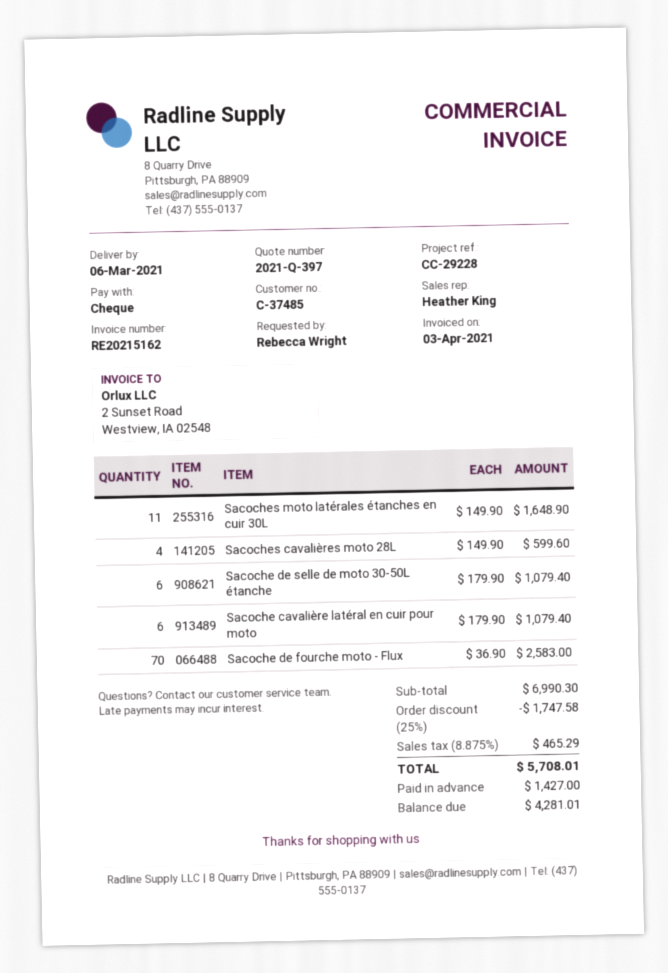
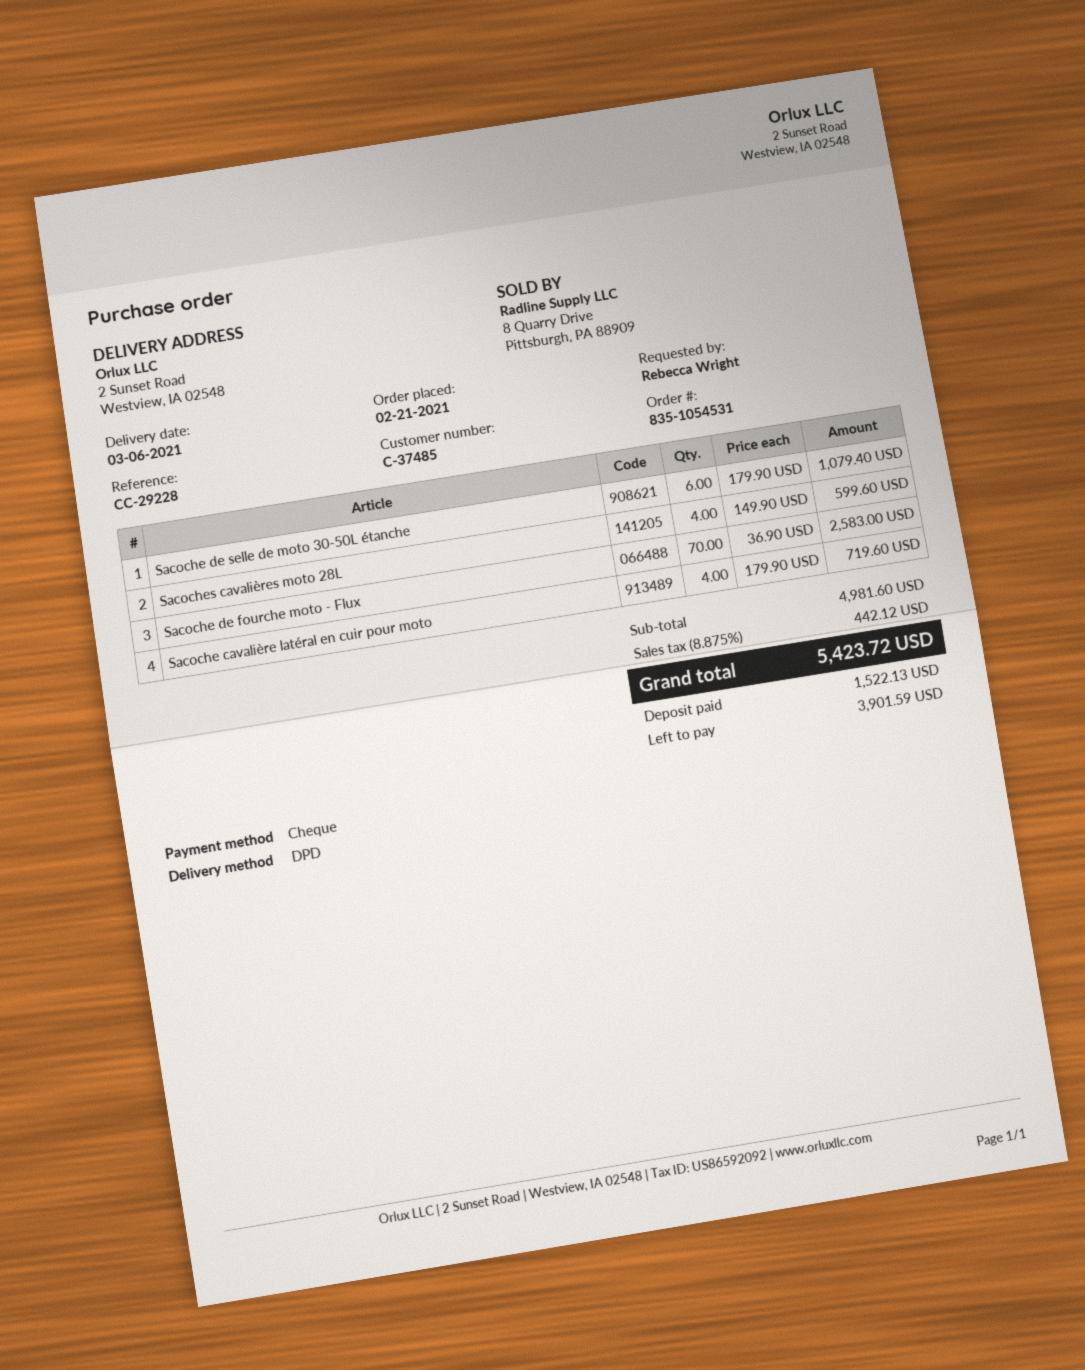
Sacoches moto latérales étanches en cuir 30L: 11 x 149.90 = 1648.90 -> none
Sacoche cavalière latéral en cuir pour moto: 6 x 179.90 = 1079.40 -> 4 x 179.90 = 719.60
subtotal: 6990.30 -> 4981.60
discount: 25% = 1747.58 -> none
tax: 8.875% = 465.29 -> 8.875% = 442.12
total: 5708.01 -> 5423.72
deposit: 1427.00 -> 1522.13
balance: 4281.01 -> 3901.59

